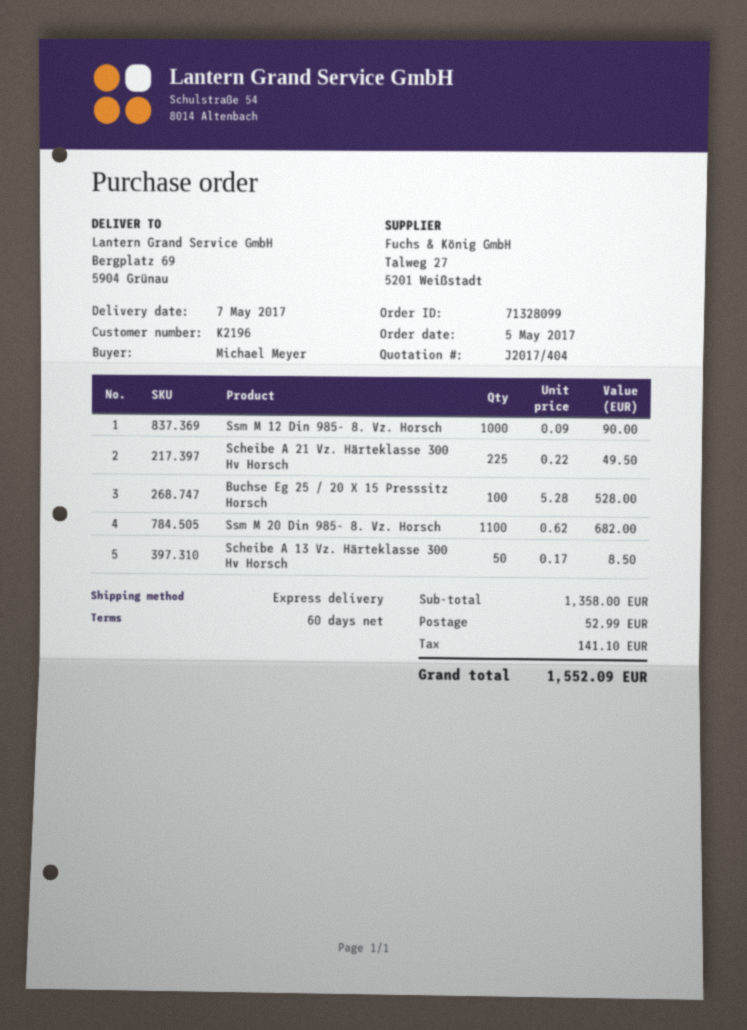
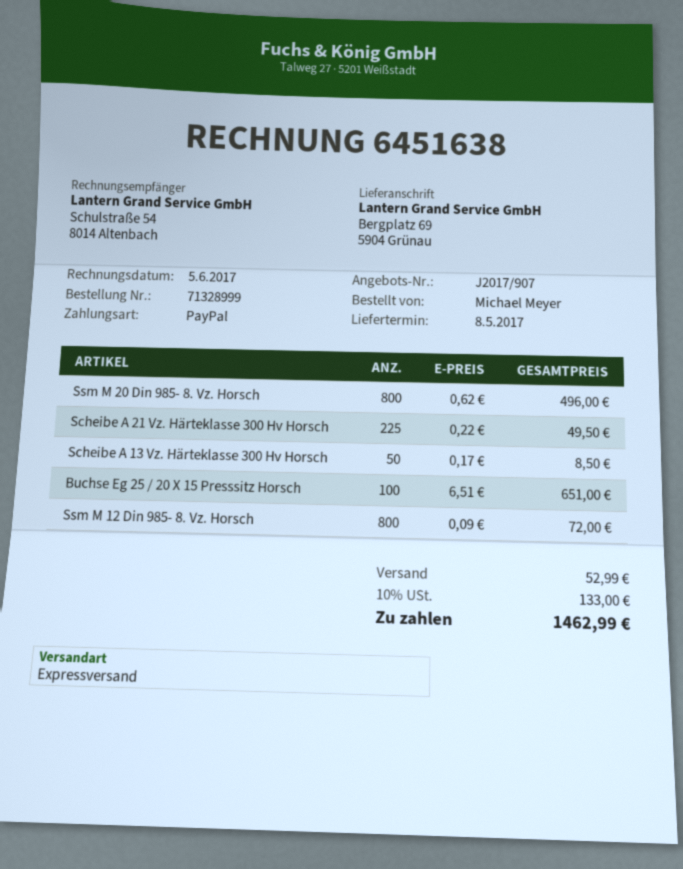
quote number: J2017/404 -> J2017/907
order number: 71328099 -> 71328999
delivery date: 2017-05-07 -> 2017-05-08
Ssm M 12 Din 985- 8. Vz. Horsch: 1000 x 0.09 = 90.00 -> 800 x 0.09 = 72.00
Buchse Eg 25 / 20 X 15 Presssitz Horsch: 100 x 5.28 = 528.00 -> 100 x 6.51 = 651.00
Ssm M 20 Din 985- 8. Vz. Horsch: 1100 x 0.62 = 682.00 -> 800 x 0.62 = 496.00
tax: 141.10 -> 133.00
total: 1552.09 -> 1462.99

